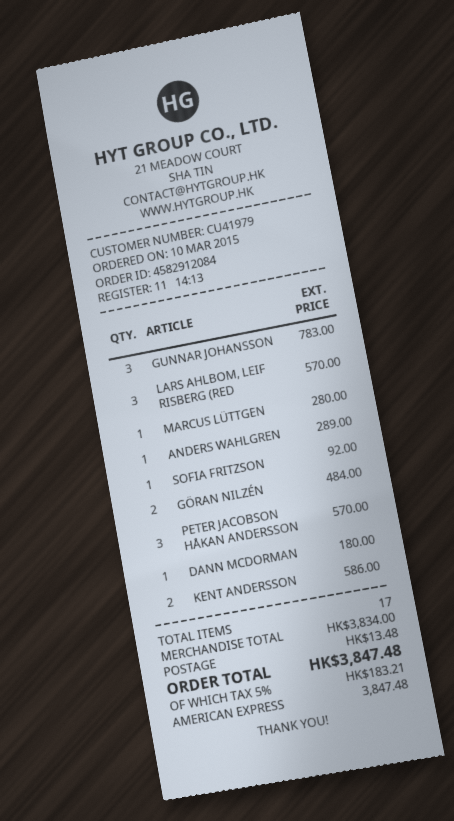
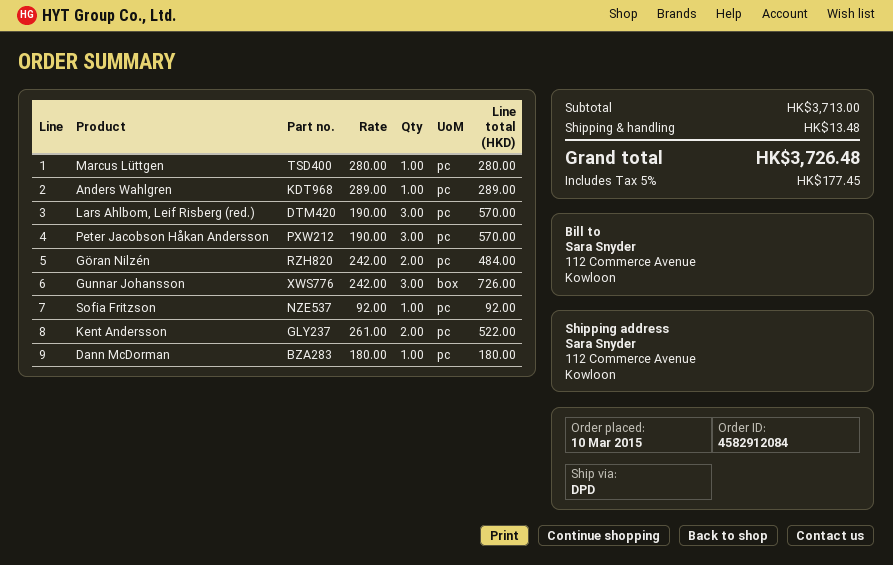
GUNNAR JOHANSSON: 3 for 783.00 -> 3 for 726.00
KENT ANDERSSON: 2 for 586.00 -> 2 for 522.00
subtotal: 3834.00 -> 3713.00
tax: 5% = 183.21 -> 5% = 177.45
total: 3847.48 -> 3726.48

